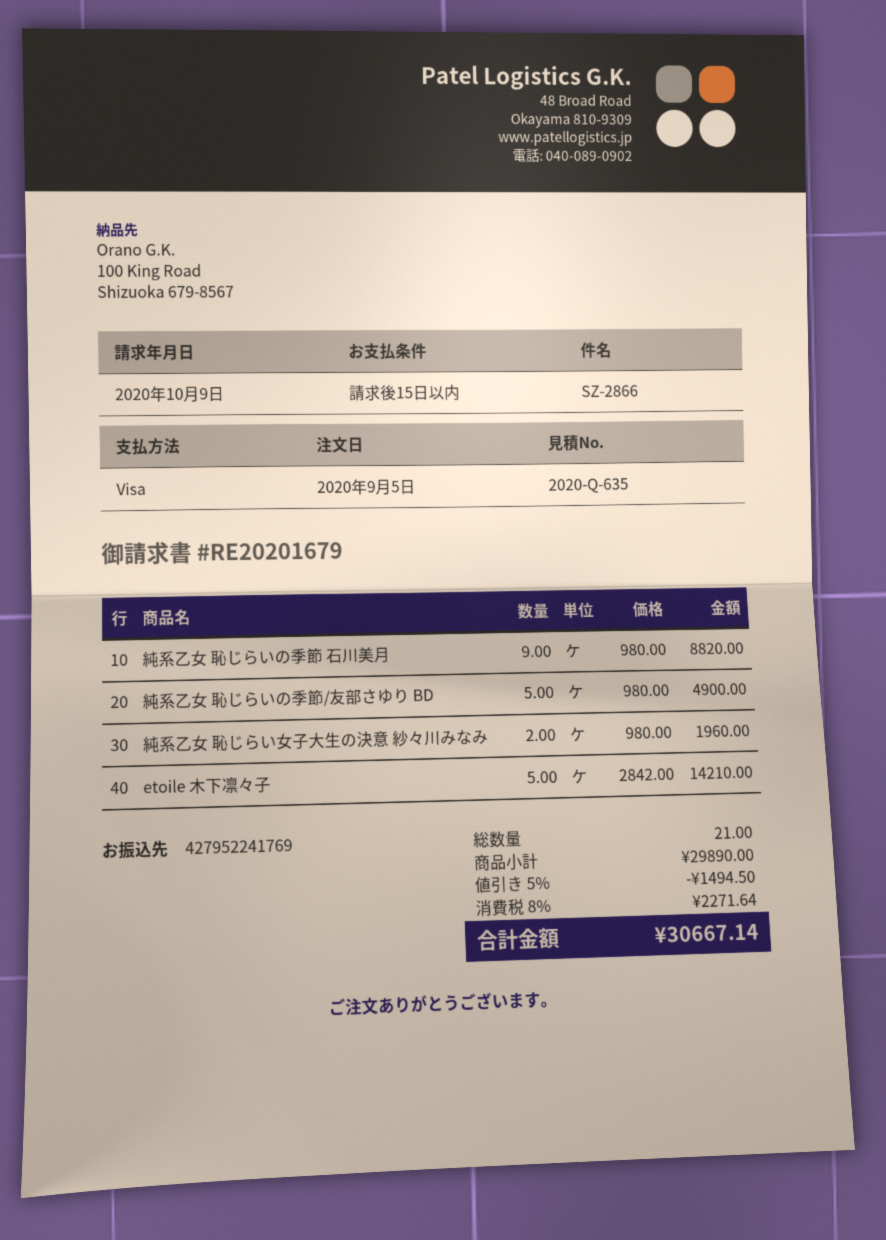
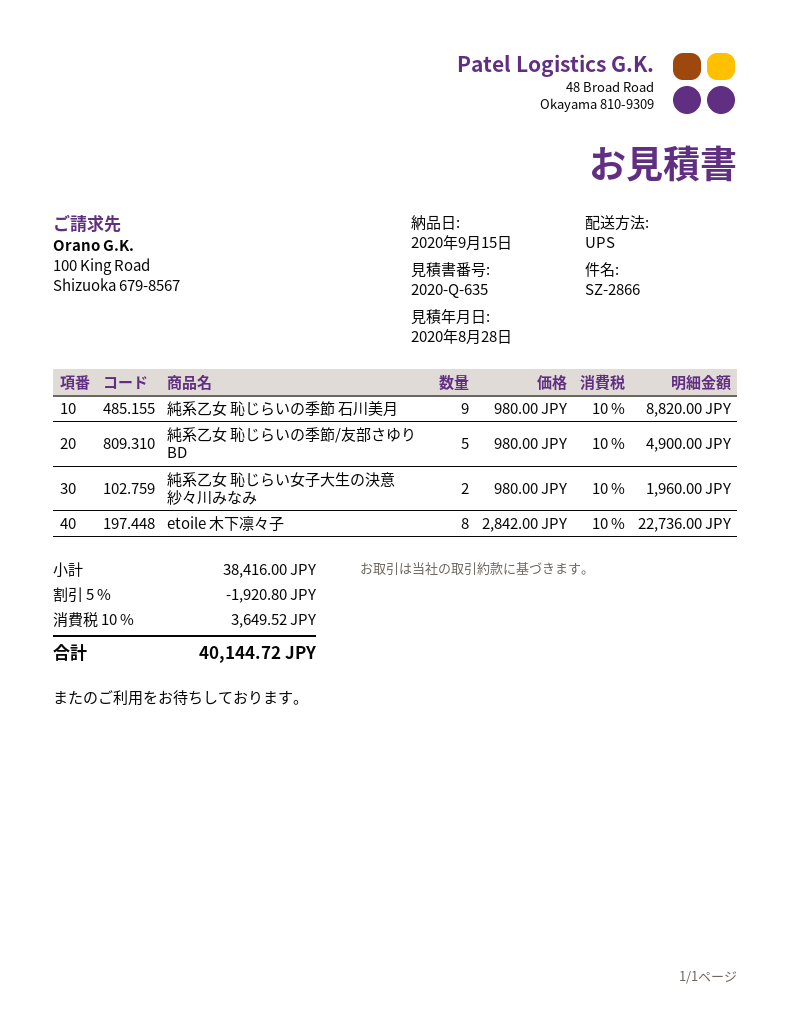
etoile 木下凛々子: 5 x 2842.00 = 14210.00 -> 8 x 2842.00 = 22736.00
subtotal: 29890.00 -> 38416.00
discount: 5% = 1494.50 -> 5% = 1920.80
tax: 8% = 2271.64 -> 10% = 3649.52
total: 30667.14 -> 40144.72

